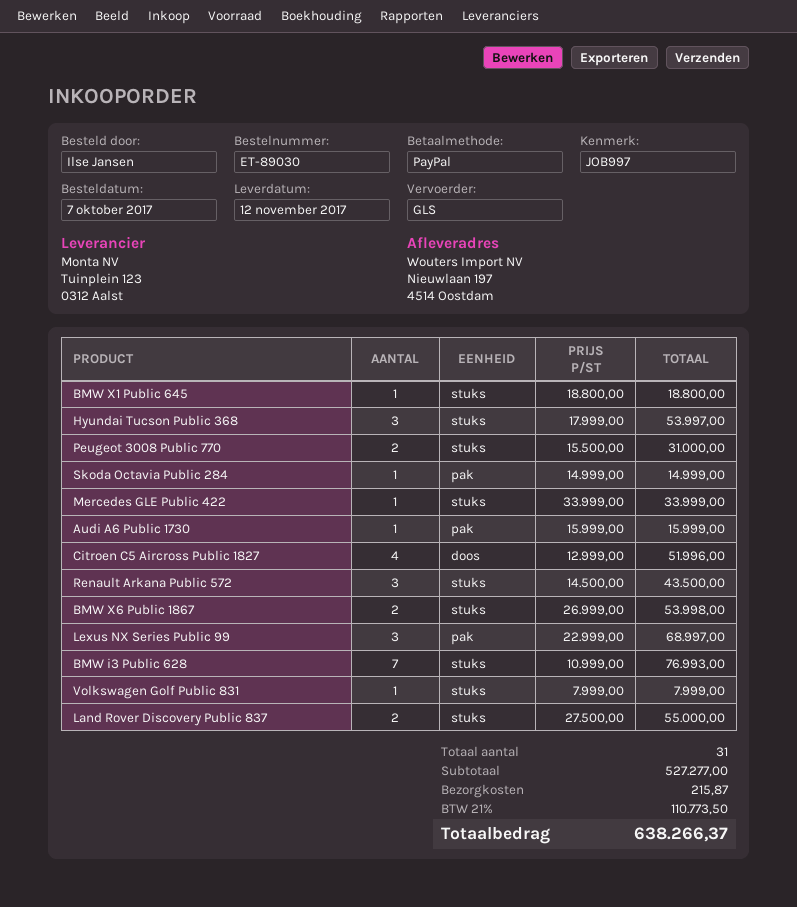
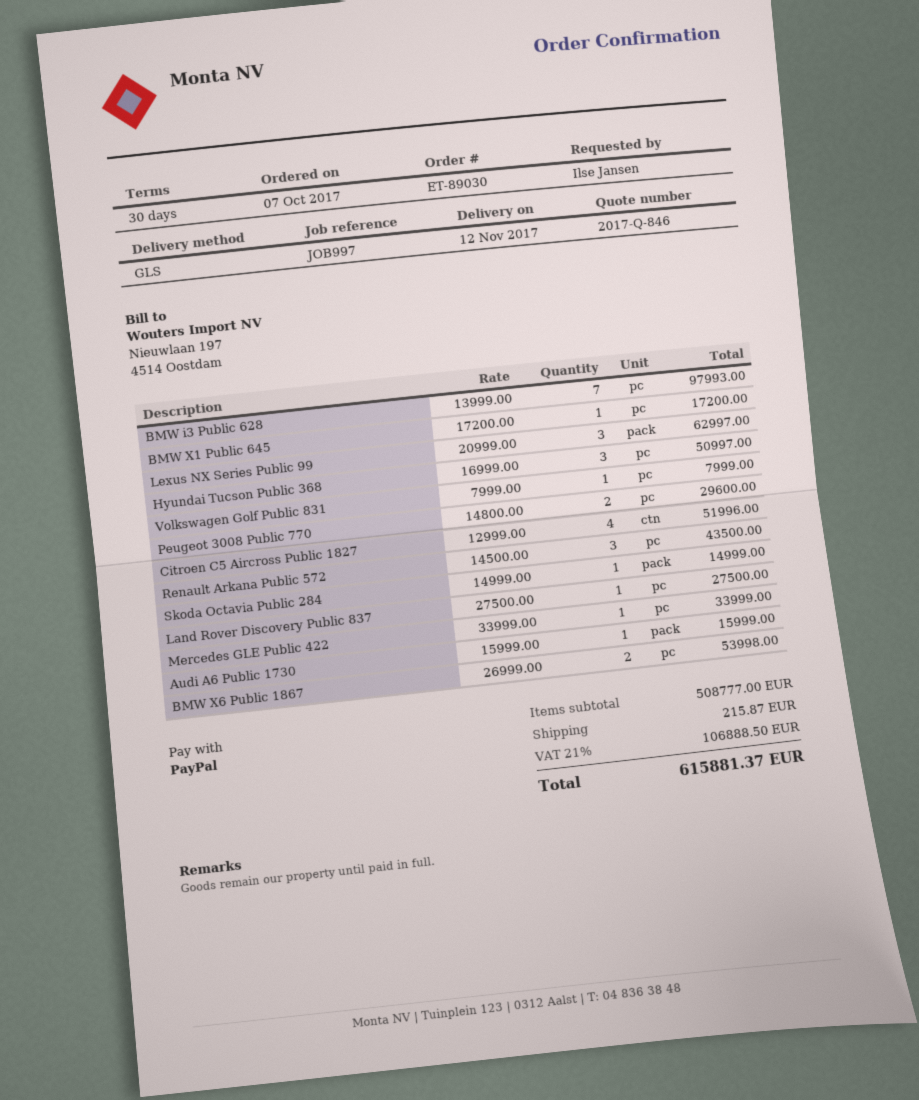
BMW X1 Public 645: 1 x 18800.00 = 18800.00 -> 1 x 17200.00 = 17200.00
Hyundai Tucson Public 368: 3 x 17999.00 = 53997.00 -> 3 x 16999.00 = 50997.00
Peugeot 3008 Public 770: 2 x 15500.00 = 31000.00 -> 2 x 14800.00 = 29600.00
Lexus NX Series Public 99: 3 x 22999.00 = 68997.00 -> 3 x 20999.00 = 62997.00
BMW i3 Public 628: 7 x 10999.00 = 76993.00 -> 7 x 13999.00 = 97993.00
Land Rover Discovery Public 837: 2 x 27500.00 = 55000.00 -> 1 x 27500.00 = 27500.00
subtotal: 527277.00 -> 508777.00
tax: 21% = 110773.50 -> 21% = 106888.50
total: 638266.37 -> 615881.37

